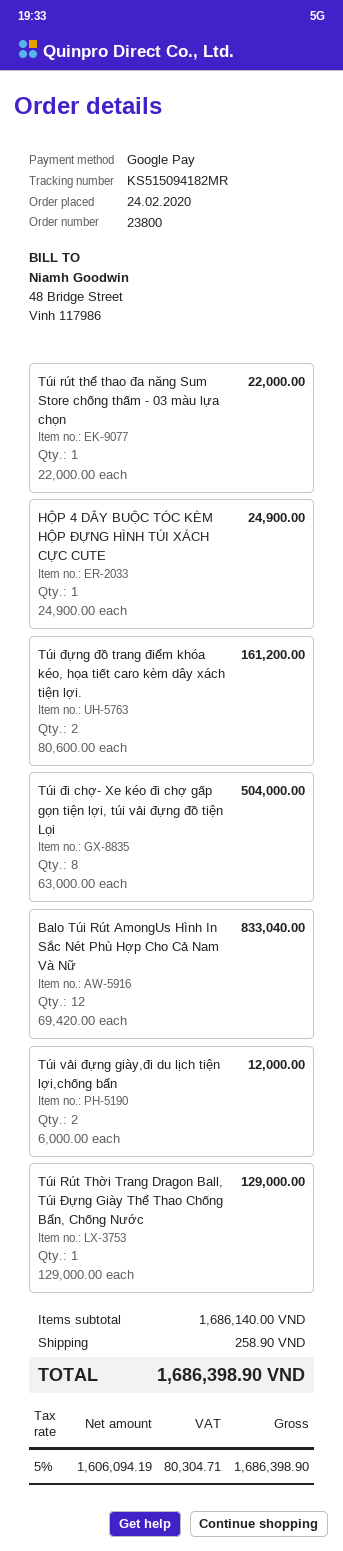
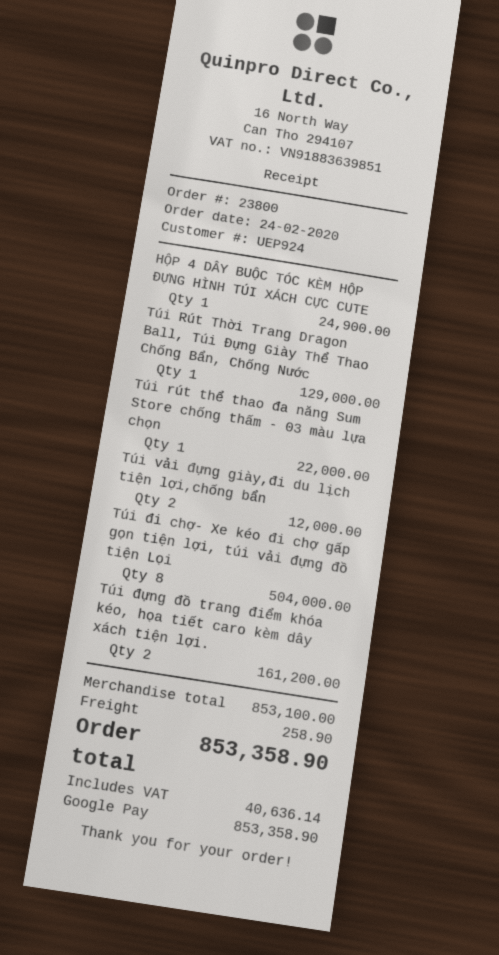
Balo Túi Rút AmongUs Hình In Sắc Nét Phù Hợp Cho Cả Nam Và Nữ: 12 for 833040.00 -> none
subtotal: 1686140.00 -> 853100.00
tax: 80304.71 -> 40636.14
total: 1686398.90 -> 853358.90

